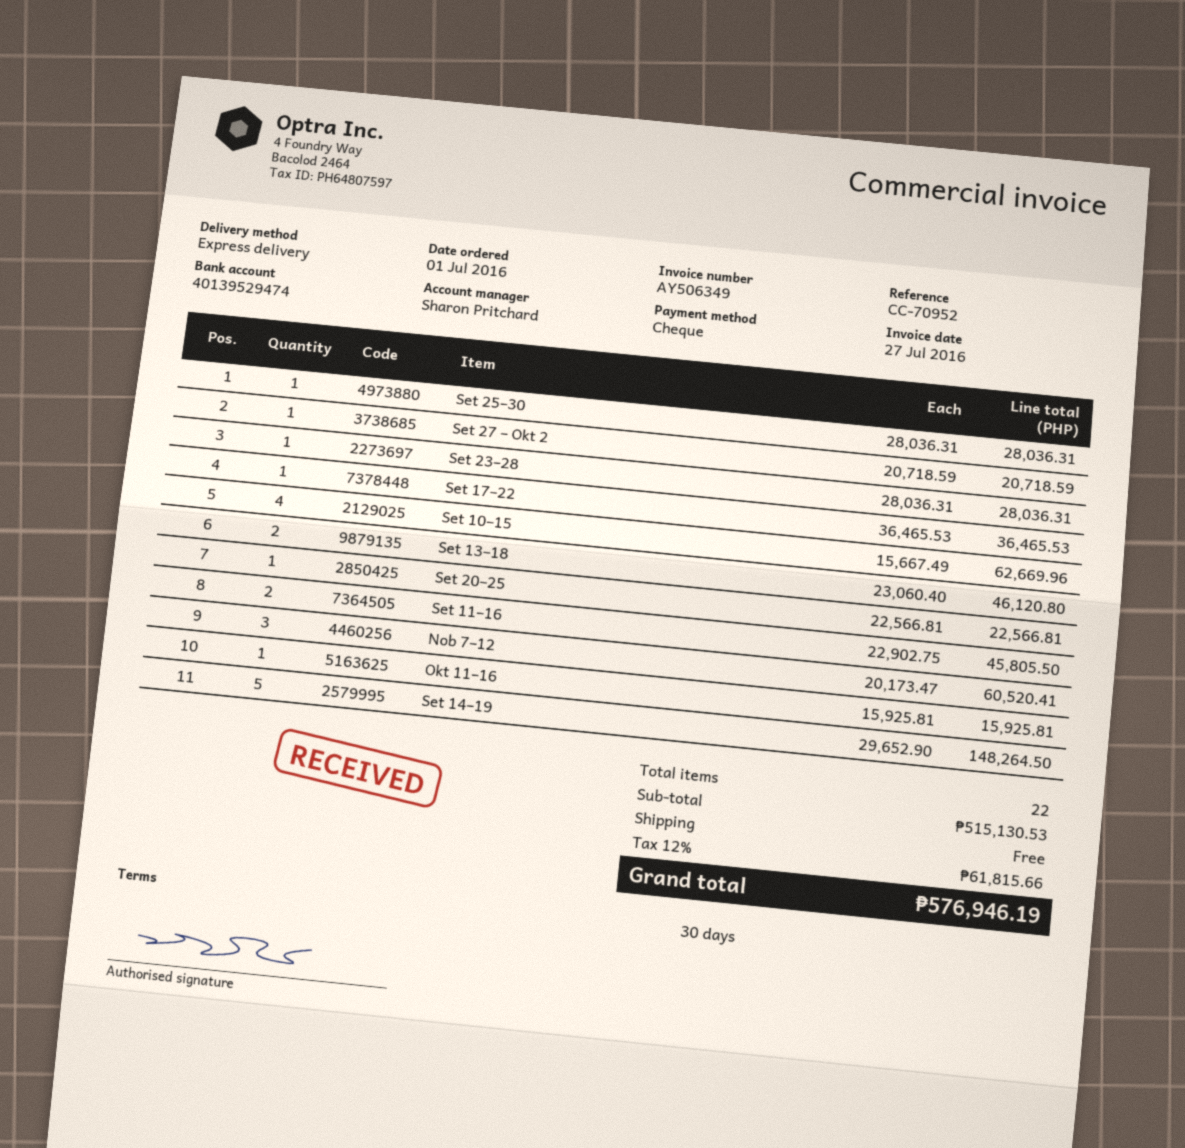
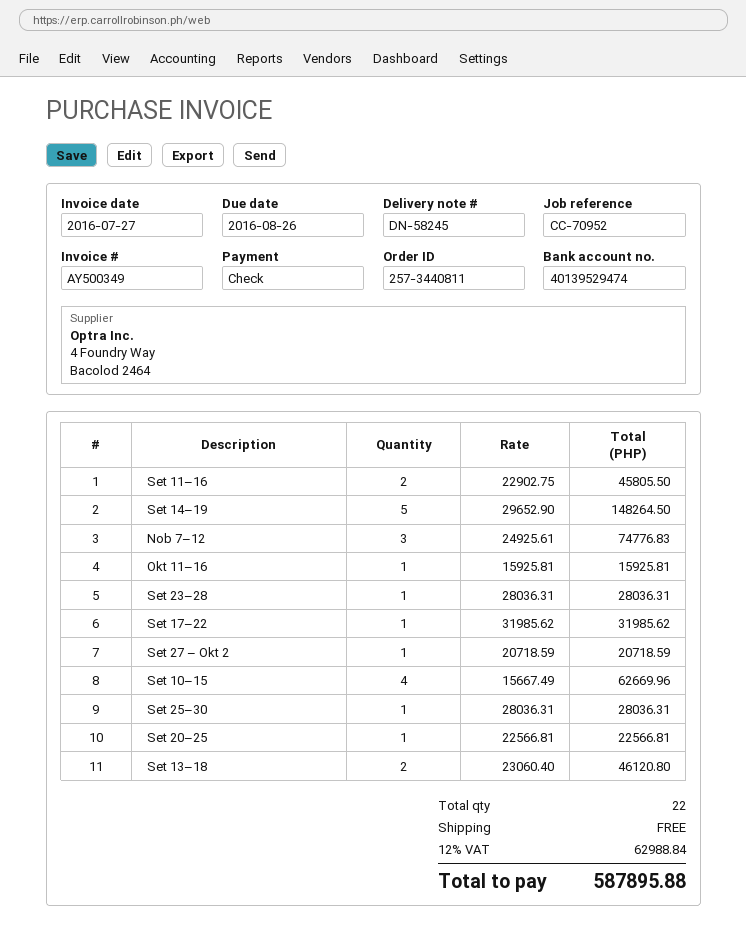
invoice number: AY506349 -> AY500349
Set 17–22: 1 x 36465.53 = 36465.53 -> 1 x 31985.62 = 31985.62
Nob 7–12: 3 x 20173.47 = 60520.41 -> 3 x 24925.61 = 74776.83
tax: 12% = 61815.66 -> 12% = 62988.84
total: 576946.19 -> 587895.88

